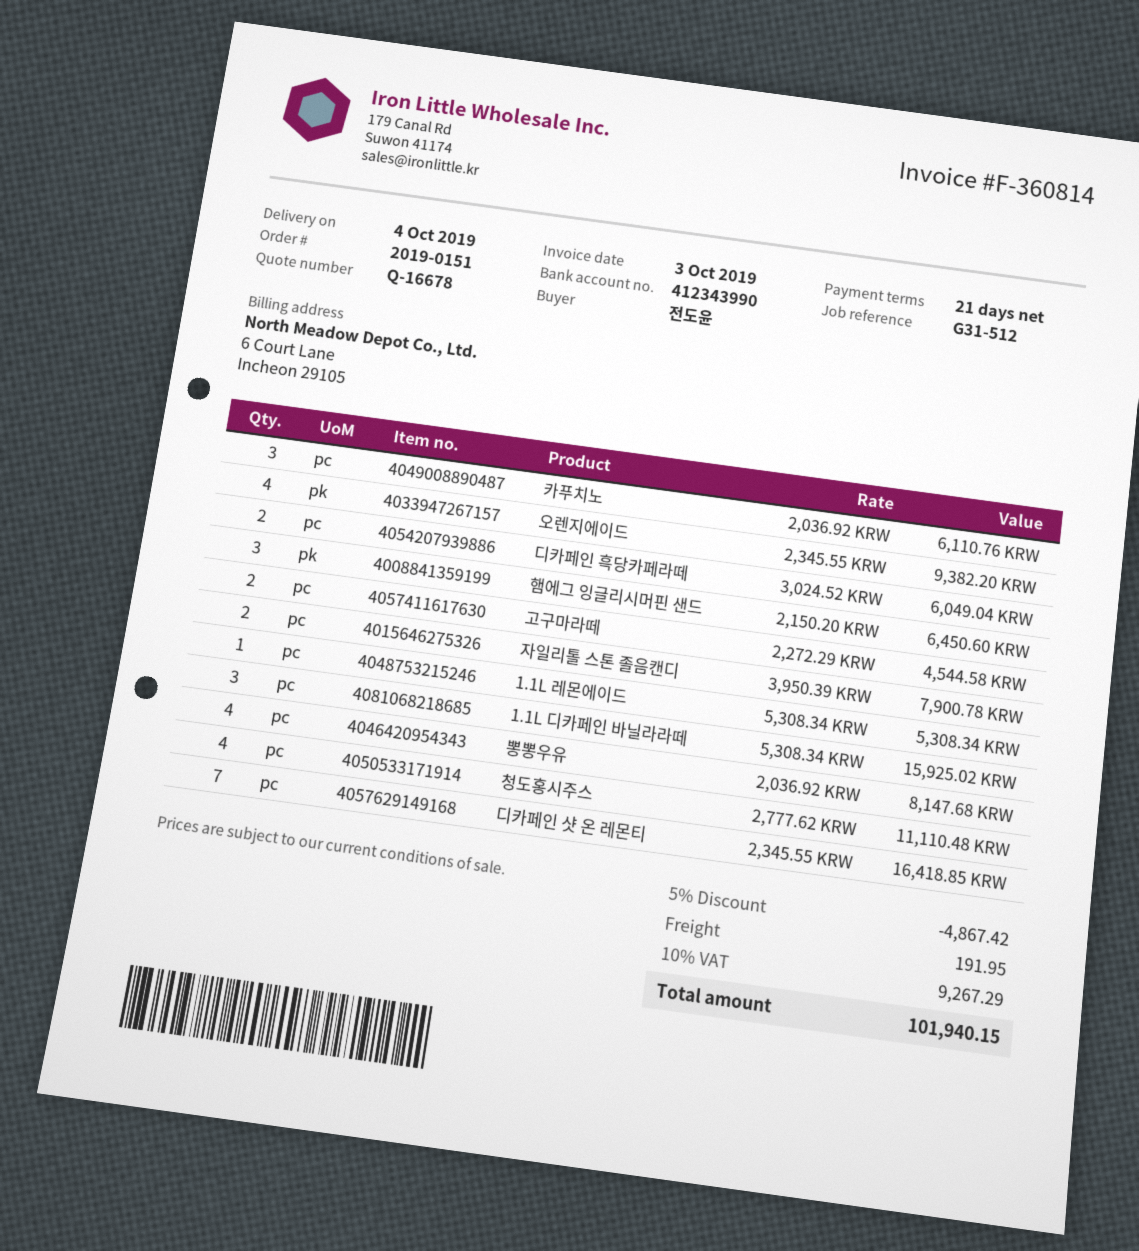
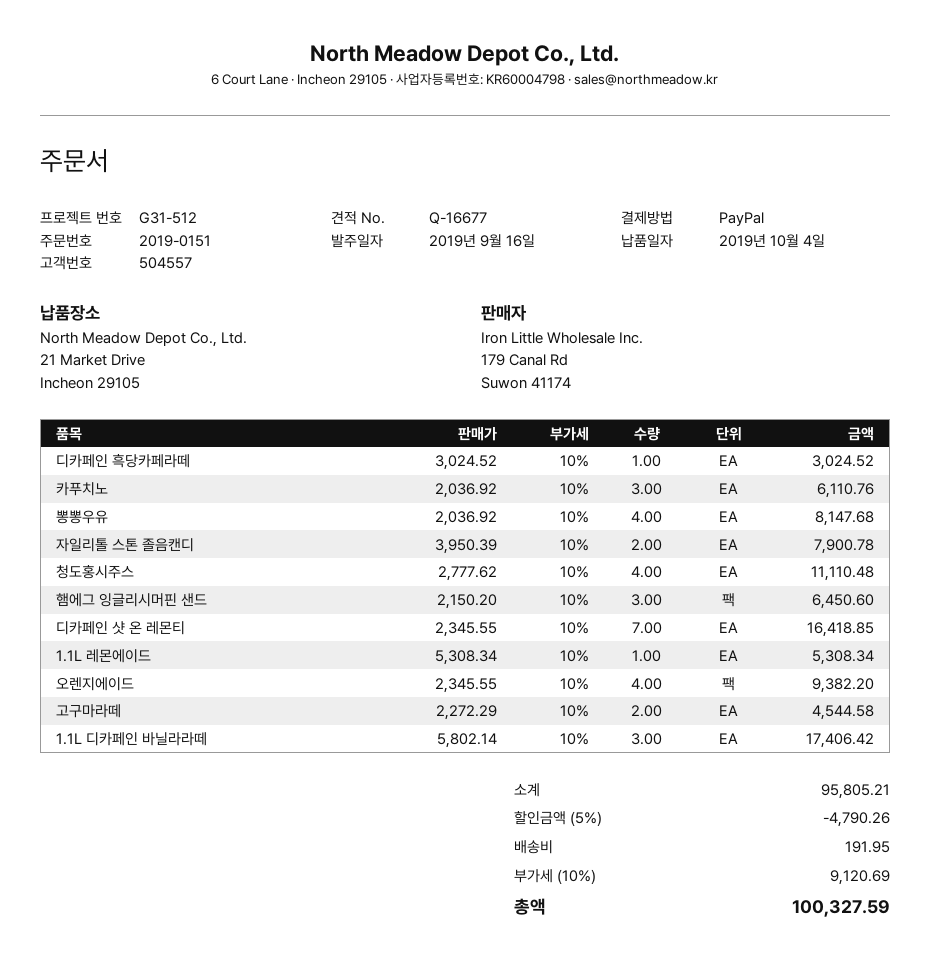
quote number: Q-16678 -> Q-16677
디카페인 흑당카페라떼: 2 x 3024.52 = 6049.04 -> 1 x 3024.52 = 3024.52
1.1L 디카페인 바닐라라떼: 3 x 5308.34 = 15925.02 -> 3 x 5802.14 = 17406.42
discount: 5% = 4867.42 -> 5% = 4790.26
tax: 10% = 9267.29 -> 10% = 9120.69
total: 101940.15 -> 100327.59

